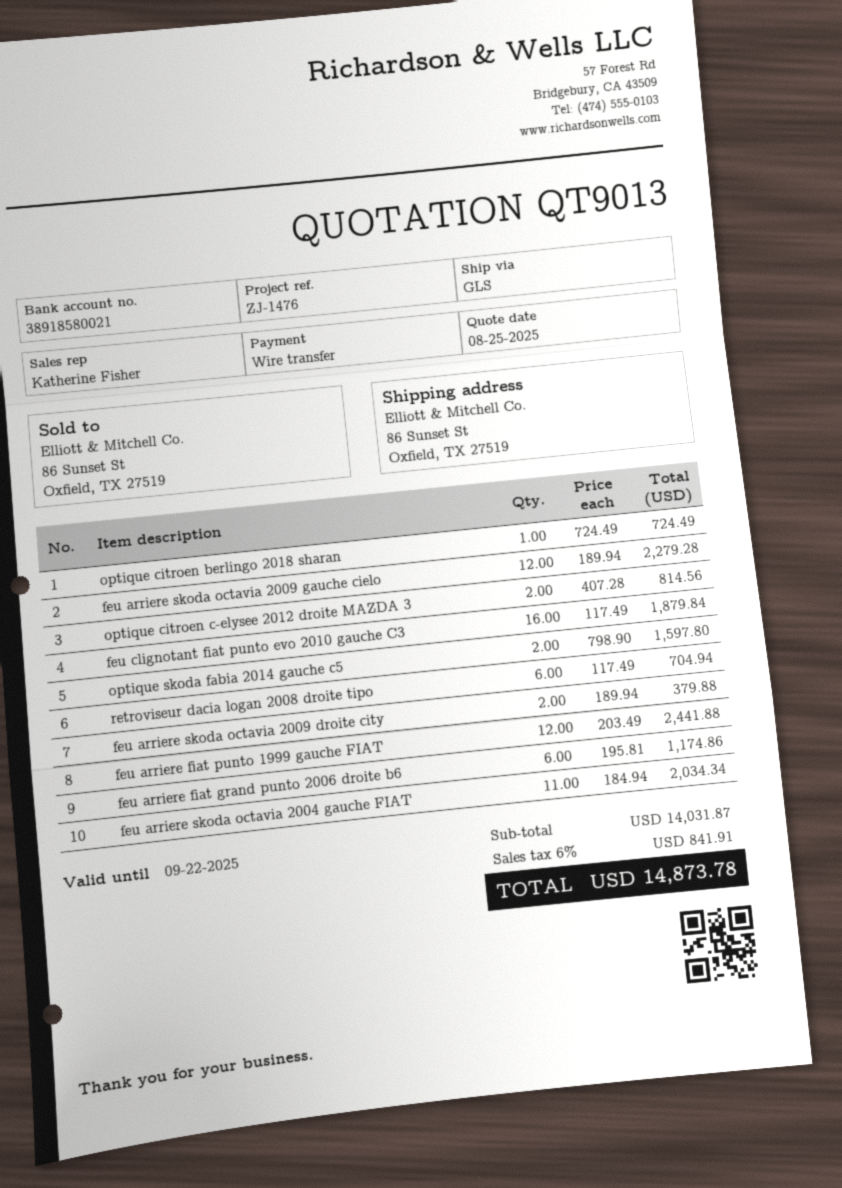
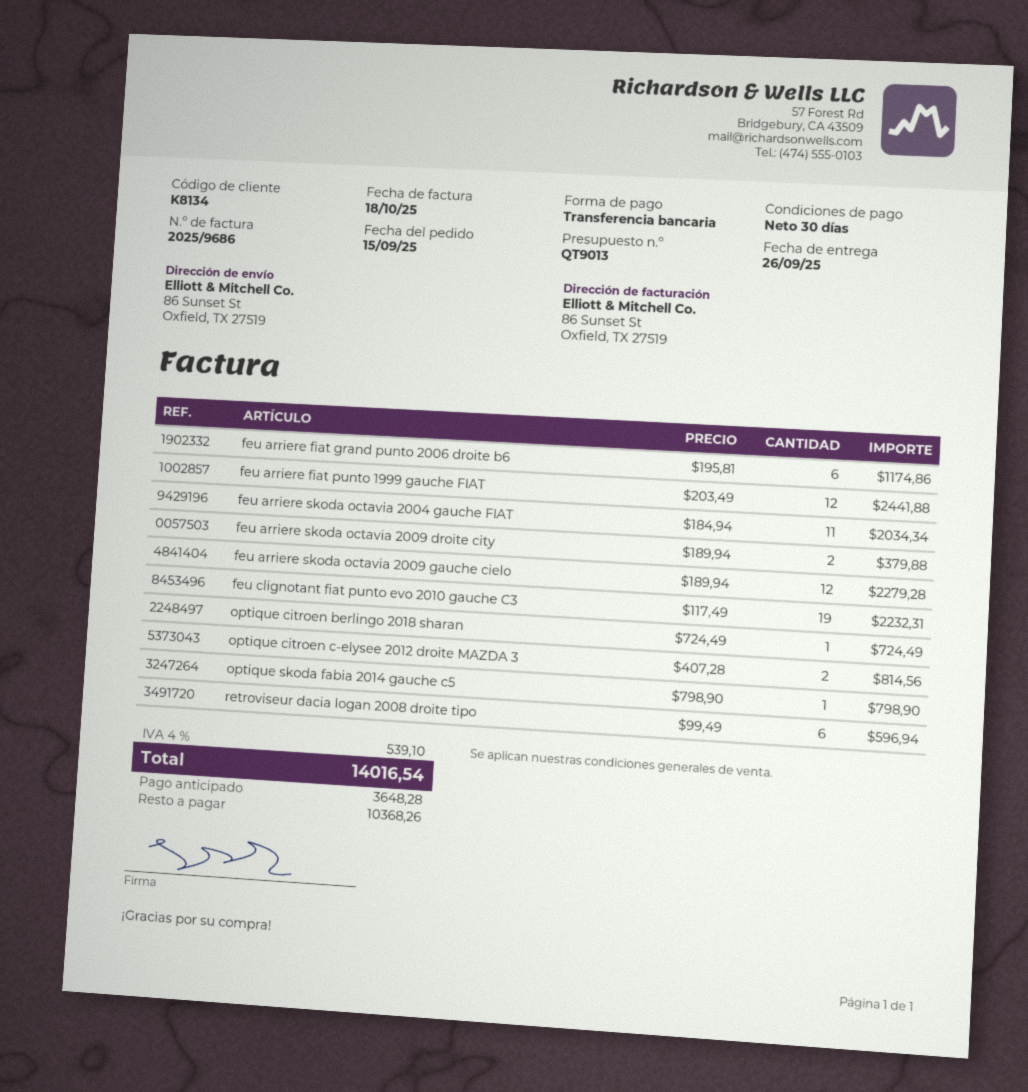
feu clignotant fiat punto evo 2010 gauche C3: 16 x 117.49 = 1879.84 -> 19 x 117.49 = 2232.31
optique skoda fabia 2014 gauche c5: 2 x 798.90 = 1597.80 -> 1 x 798.90 = 798.90
retroviseur dacia logan 2008 droite tipo: 6 x 117.49 = 704.94 -> 6 x 99.49 = 596.94
tax: 6% = 841.91 -> 4% = 539.10
total: 14873.78 -> 14016.54

